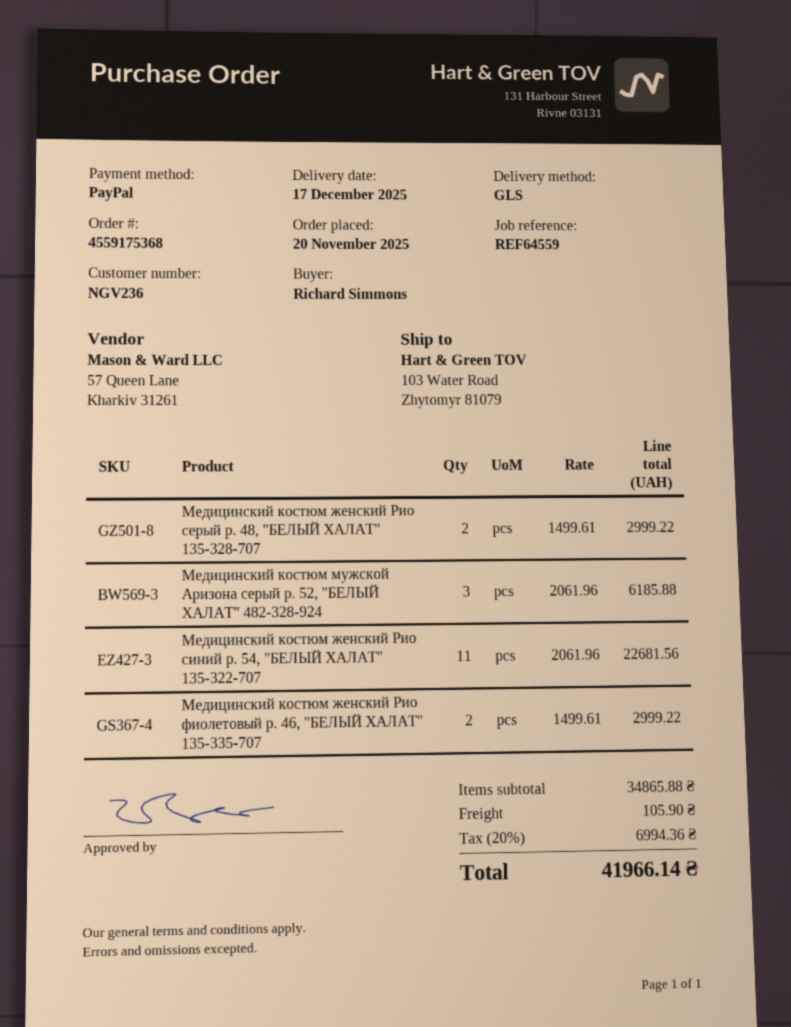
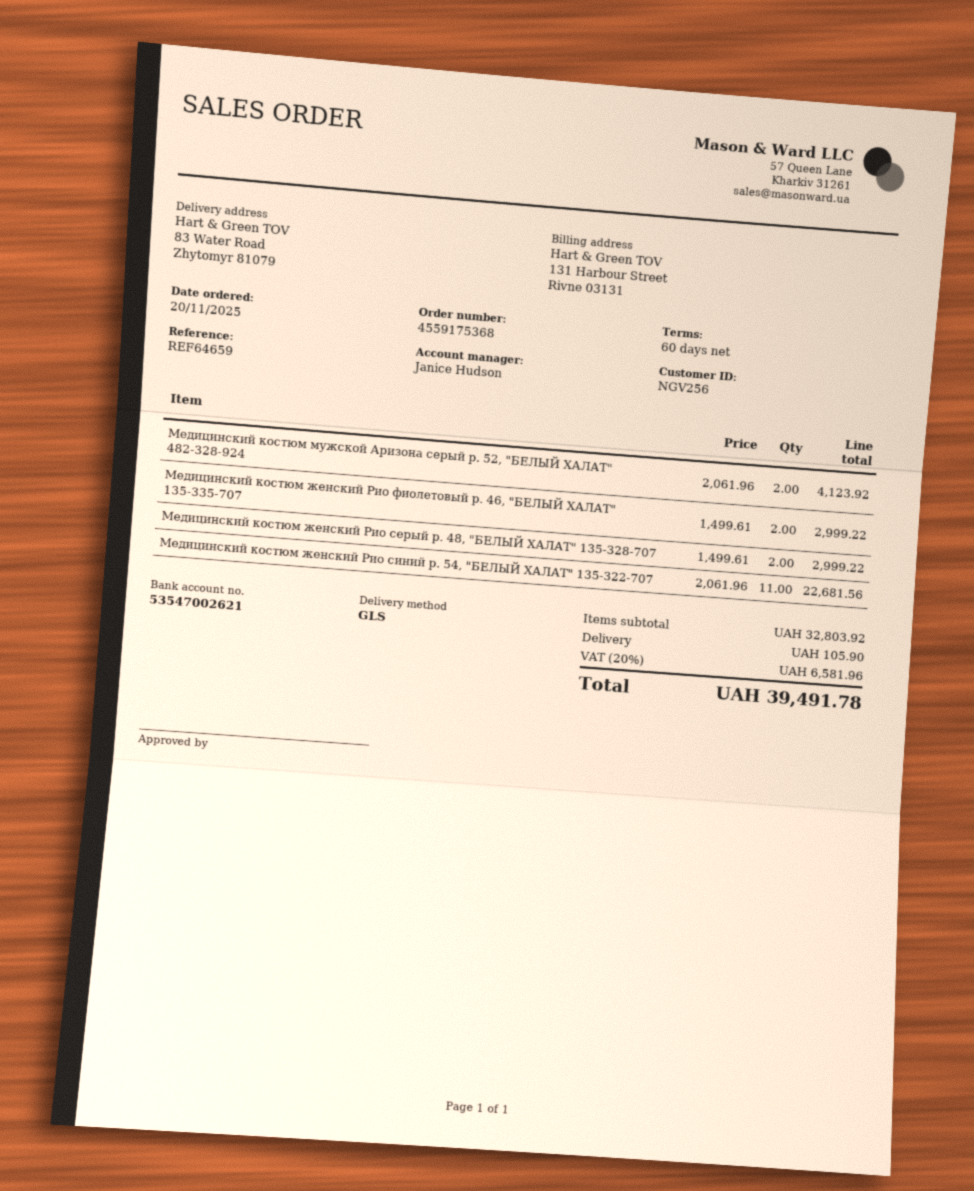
customer number: NGV236 -> NGV256
reference: REF64559 -> REF64659
ship to: 103 Water Road, Zhytomyr 81079 -> 83 Water Road, Zhytomyr 81079
Медицинский костюм мужской Аризона серый р. 52, "БЕЛЫЙ ХАЛАТ" 482-328-924: 3 x 2061.96 = 6185.88 -> 2 x 2061.96 = 4123.92
subtotal: 34865.88 -> 32803.92
tax: 20% = 6994.36 -> 20% = 6581.96
total: 41966.14 -> 39491.78

